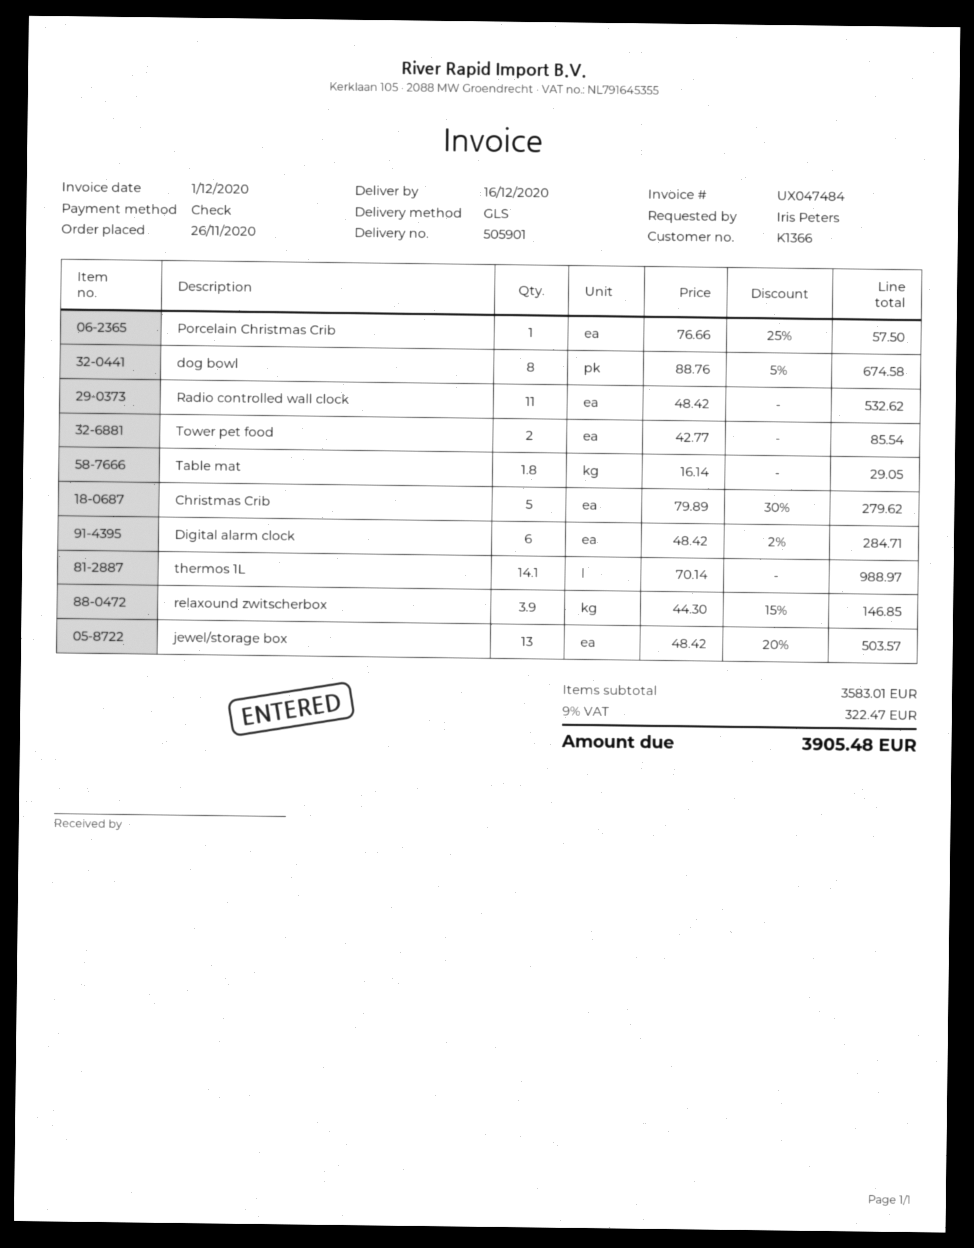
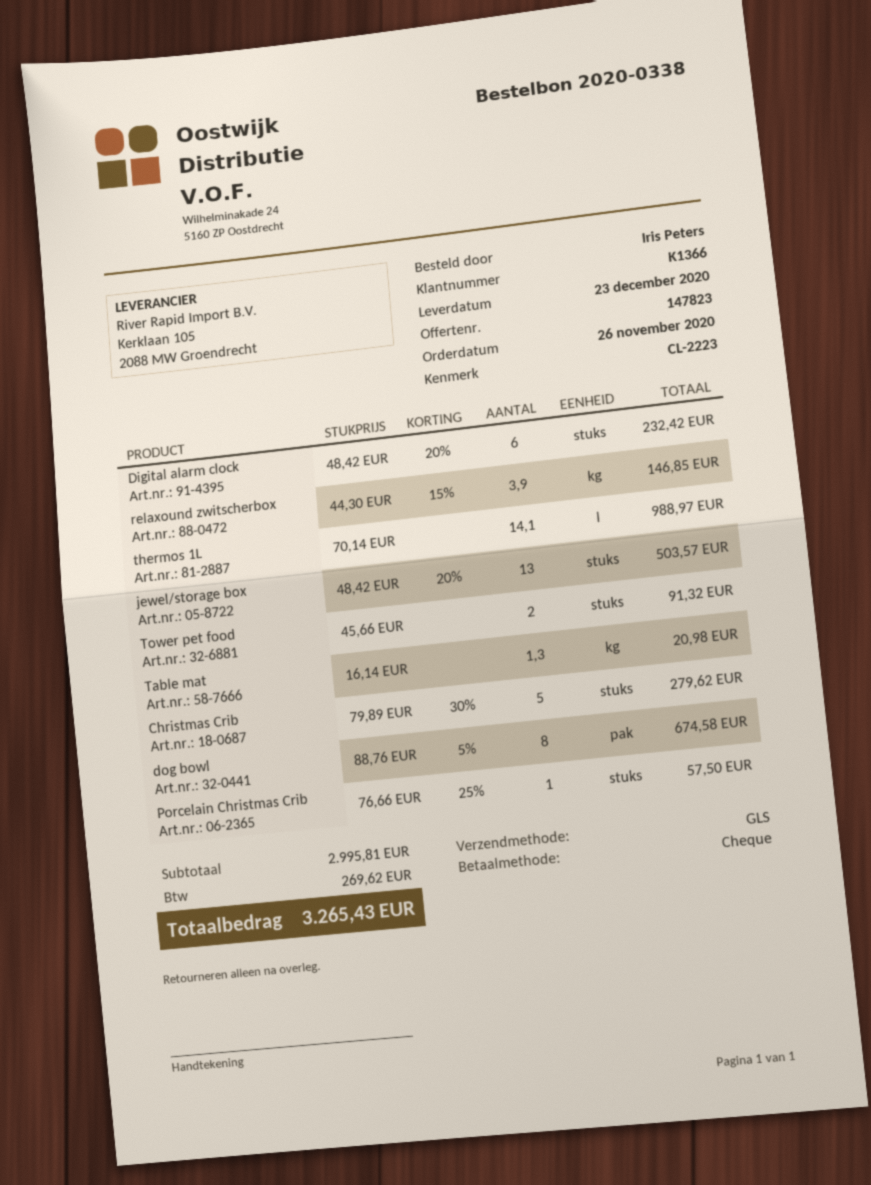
delivery date: 2020-12-16 -> 2020-12-23
Radio controlled wall clock: 11 x 48.42 = 532.62 -> none
Tower pet food: 2 x 42.77 = 85.54 -> 2 x 45.66 = 91.32
Table mat: 1.8 x 16.14 = 29.05 -> 1.3 x 16.14 = 20.98
Digital alarm clock: 6 x 48.42 - 2% = 284.71 -> 6 x 48.42 - 20% = 232.42
subtotal: 3583.01 -> 2995.81
tax: 322.47 -> 269.62
total: 3905.48 -> 3265.43

